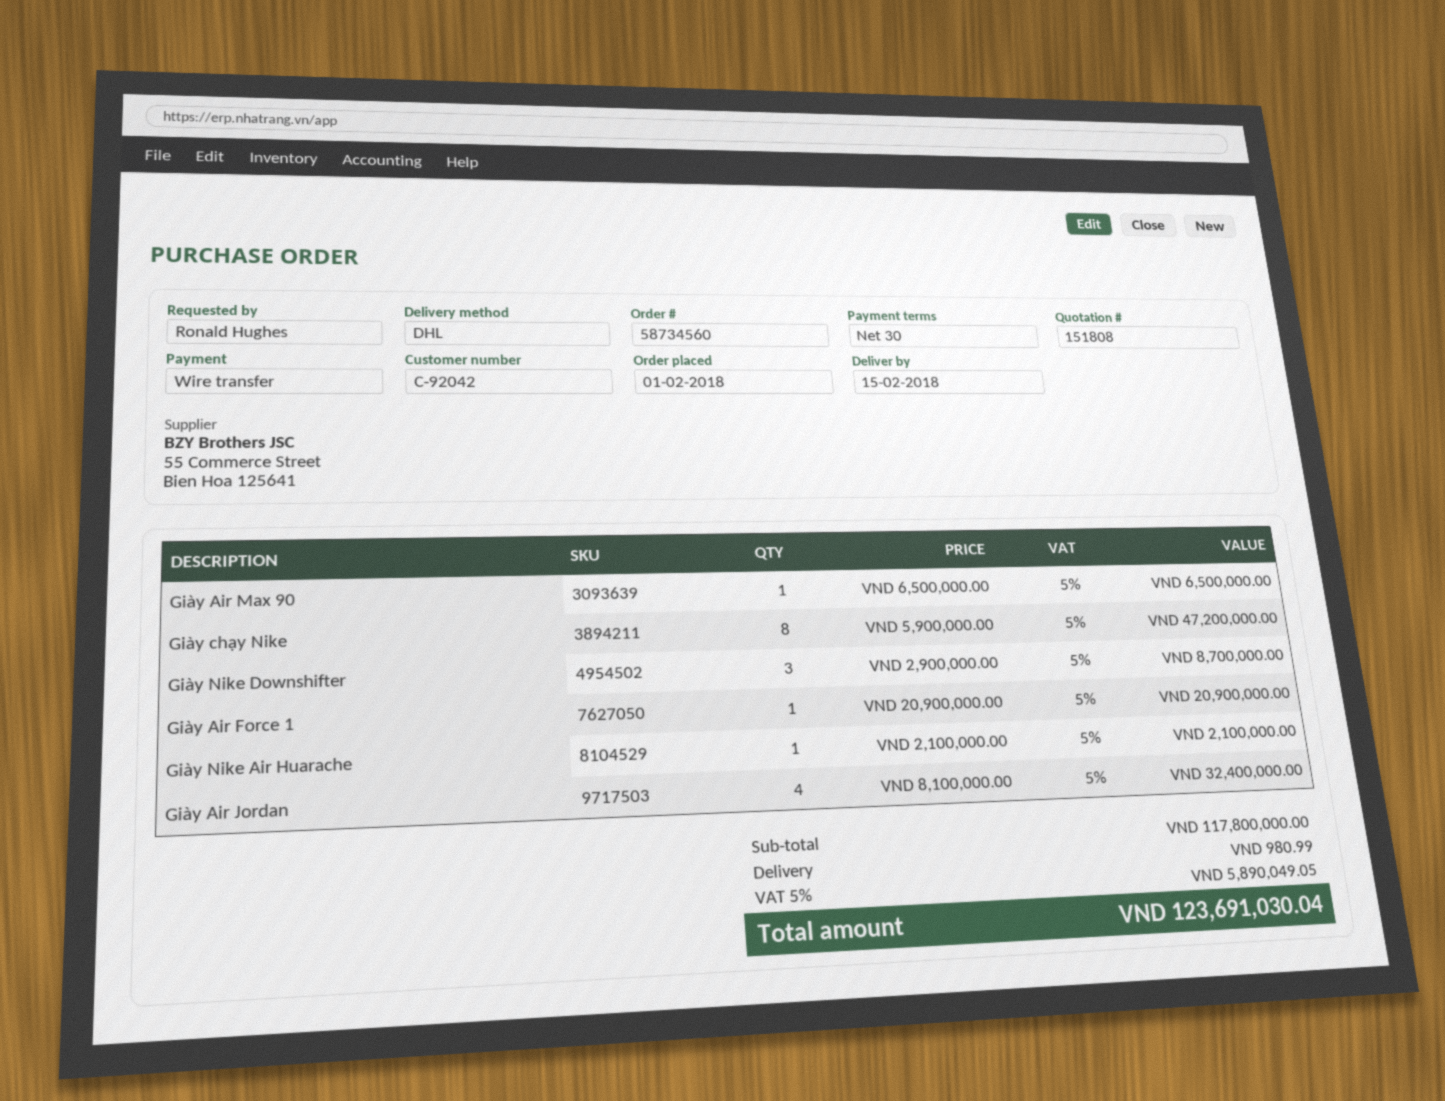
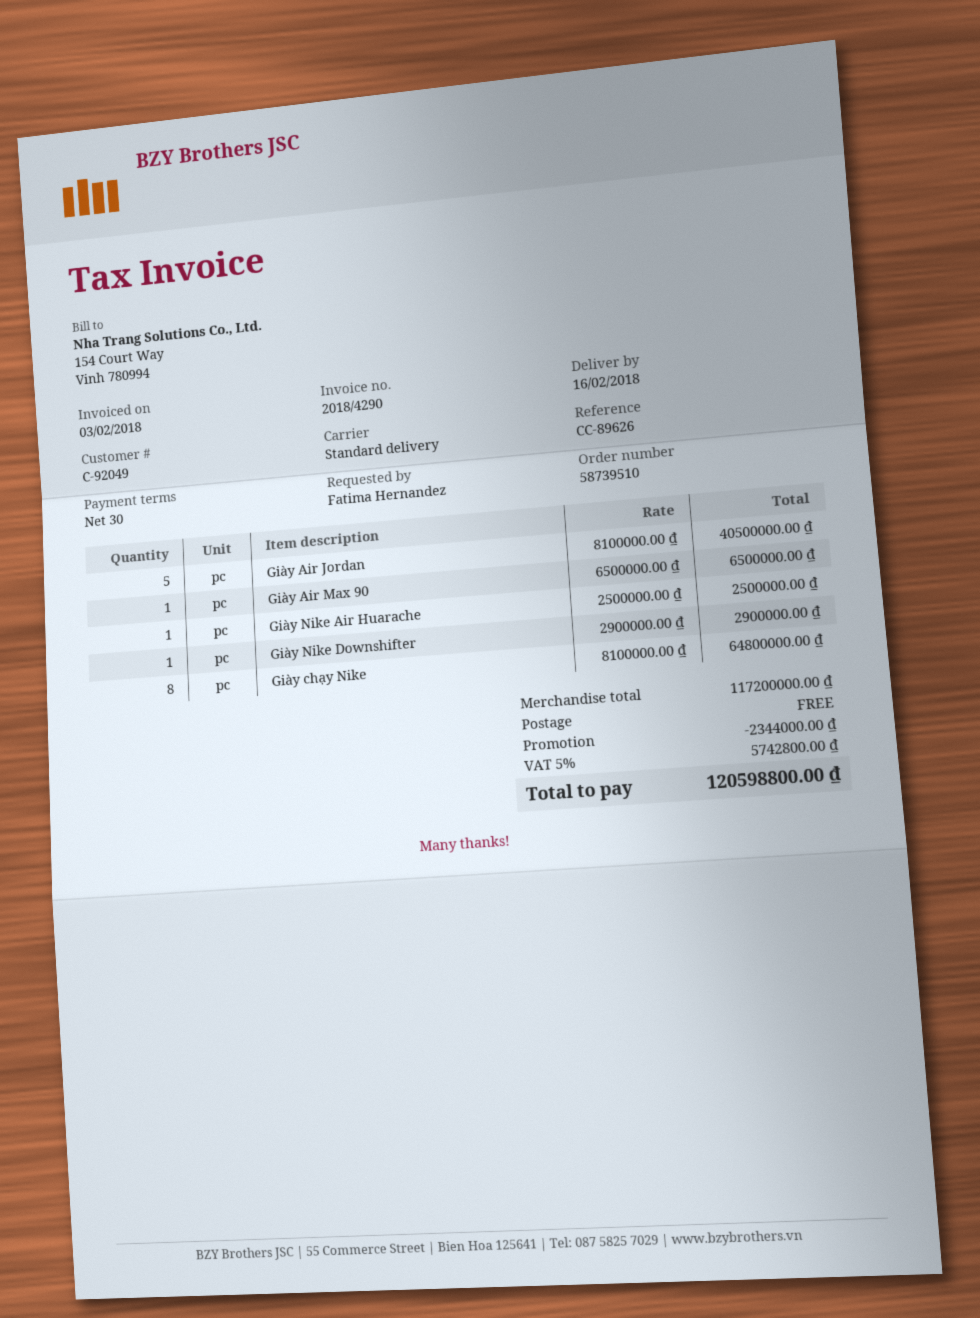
order number: 58734560 -> 58739510
delivery date: 2018-02-15 -> 2018-02-16
customer number: C-92042 -> C-92049
ordered by: Ronald Hughes -> Fatima Hernandez
shipping method: DHL -> standard
Giày chạy Nike: 8 x 5900000.00 = 47200000.00 -> 8 x 8100000.00 = 64800000.00
Giày Nike Downshifter: 3 x 2900000.00 = 8700000.00 -> 1 x 2900000.00 = 2900000.00
Giày Air Force 1: 1 x 20900000.00 = 20900000.00 -> none
Giày Nike Air Huarache: 1 x 2100000.00 = 2100000.00 -> 1 x 2500000.00 = 2500000.00
Giày Air Jordan: 4 x 8100000.00 = 32400000.00 -> 5 x 8100000.00 = 40500000.00
subtotal: 117800000.00 -> 117200000.00
discount: none -> 2344000.00
shipping: 980.99 -> 0.00
tax: 5% = 5890049.05 -> 5% = 5742800.00
total: 123691030.04 -> 120598800.00

